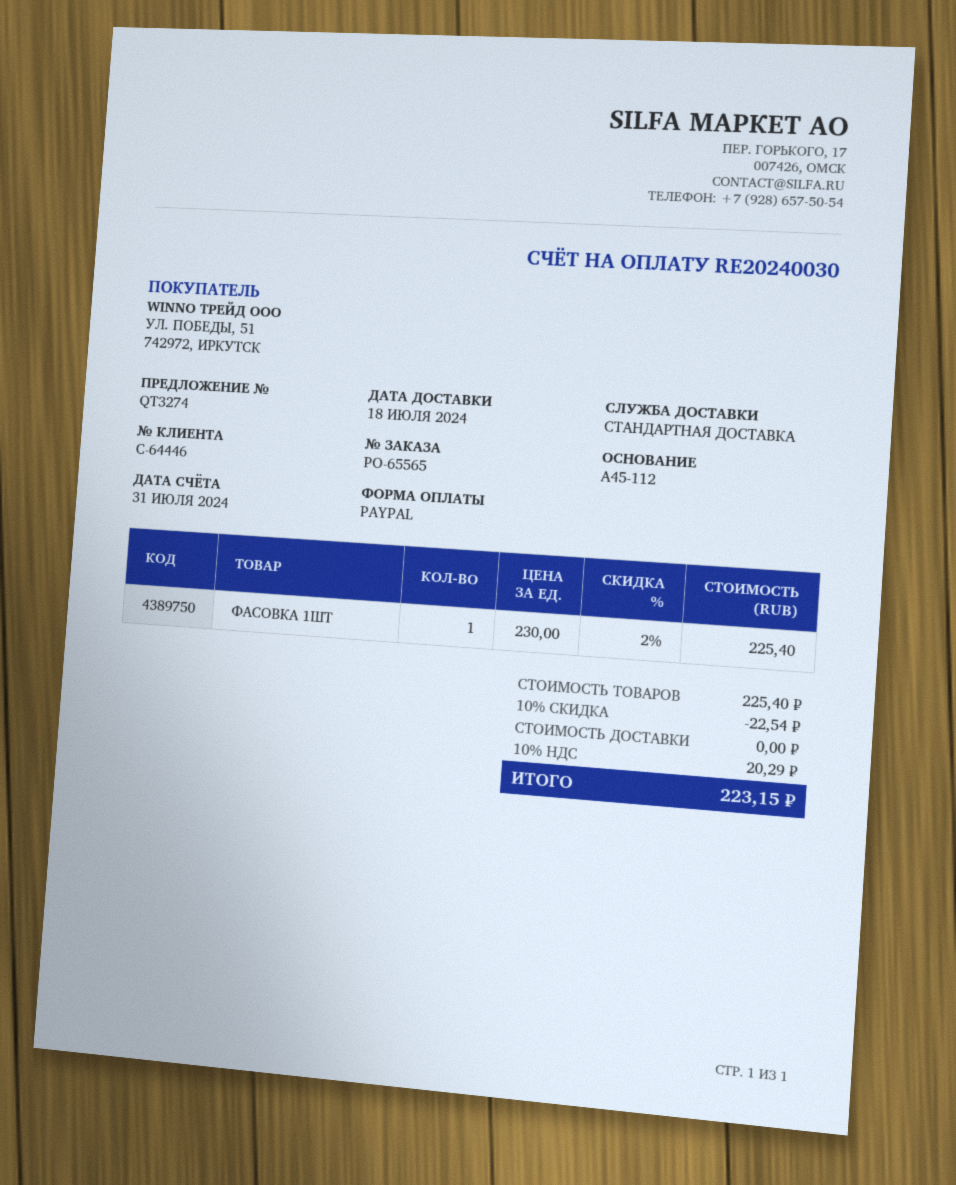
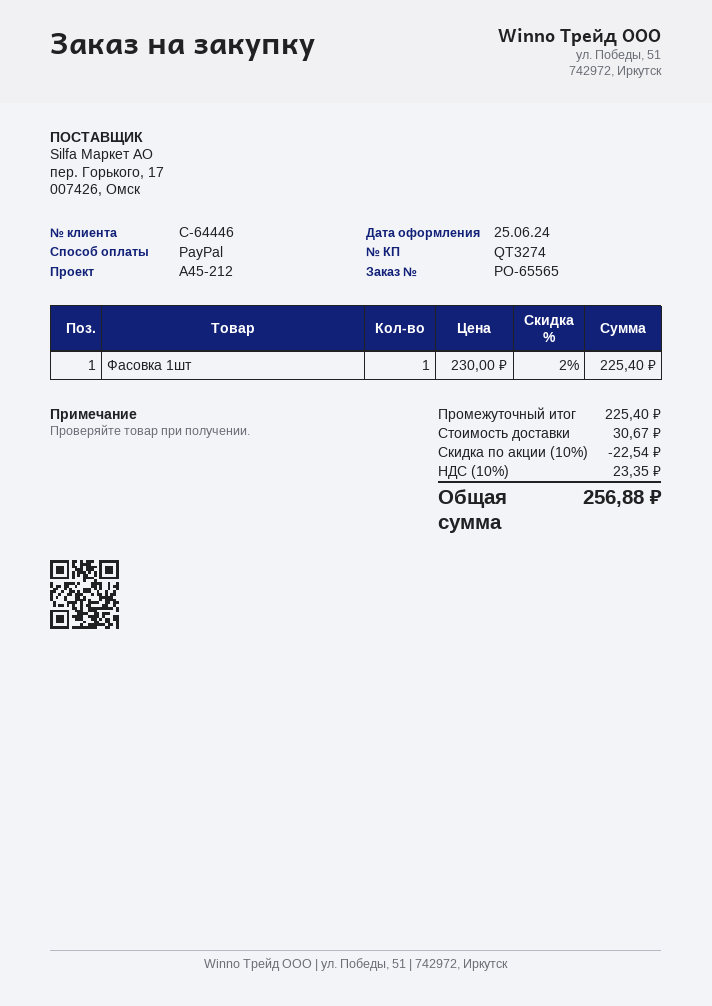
reference: A45-112 -> A45-212
shipping: 0.00 -> 30.67
tax: 10% = 20.29 -> 10% = 23.35
total: 223.15 -> 256.88

